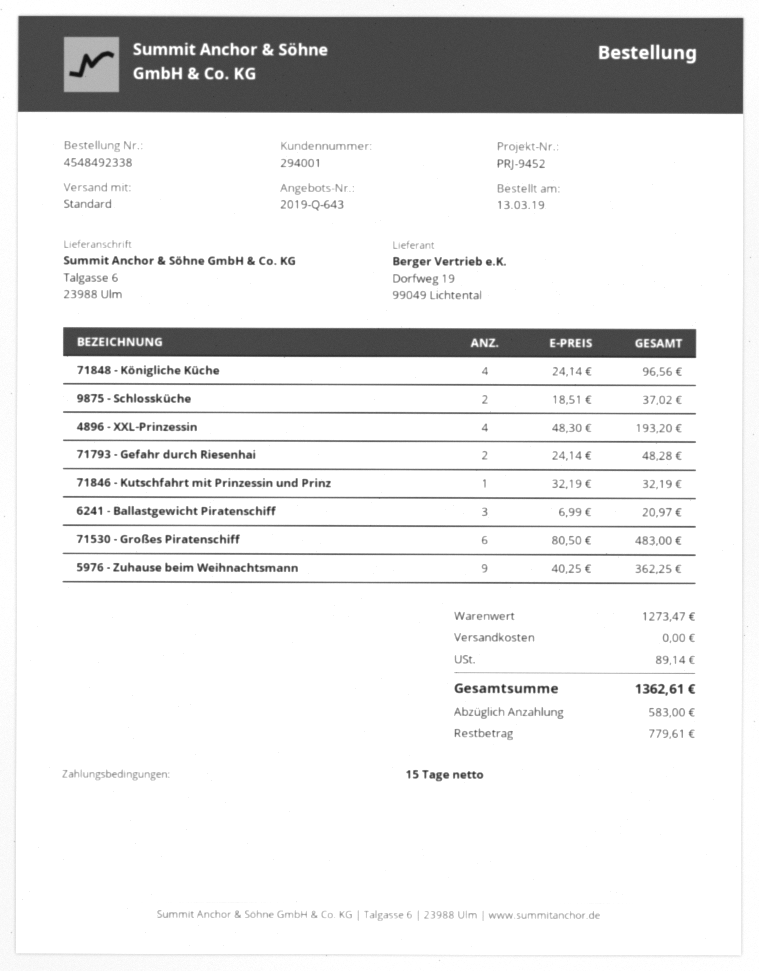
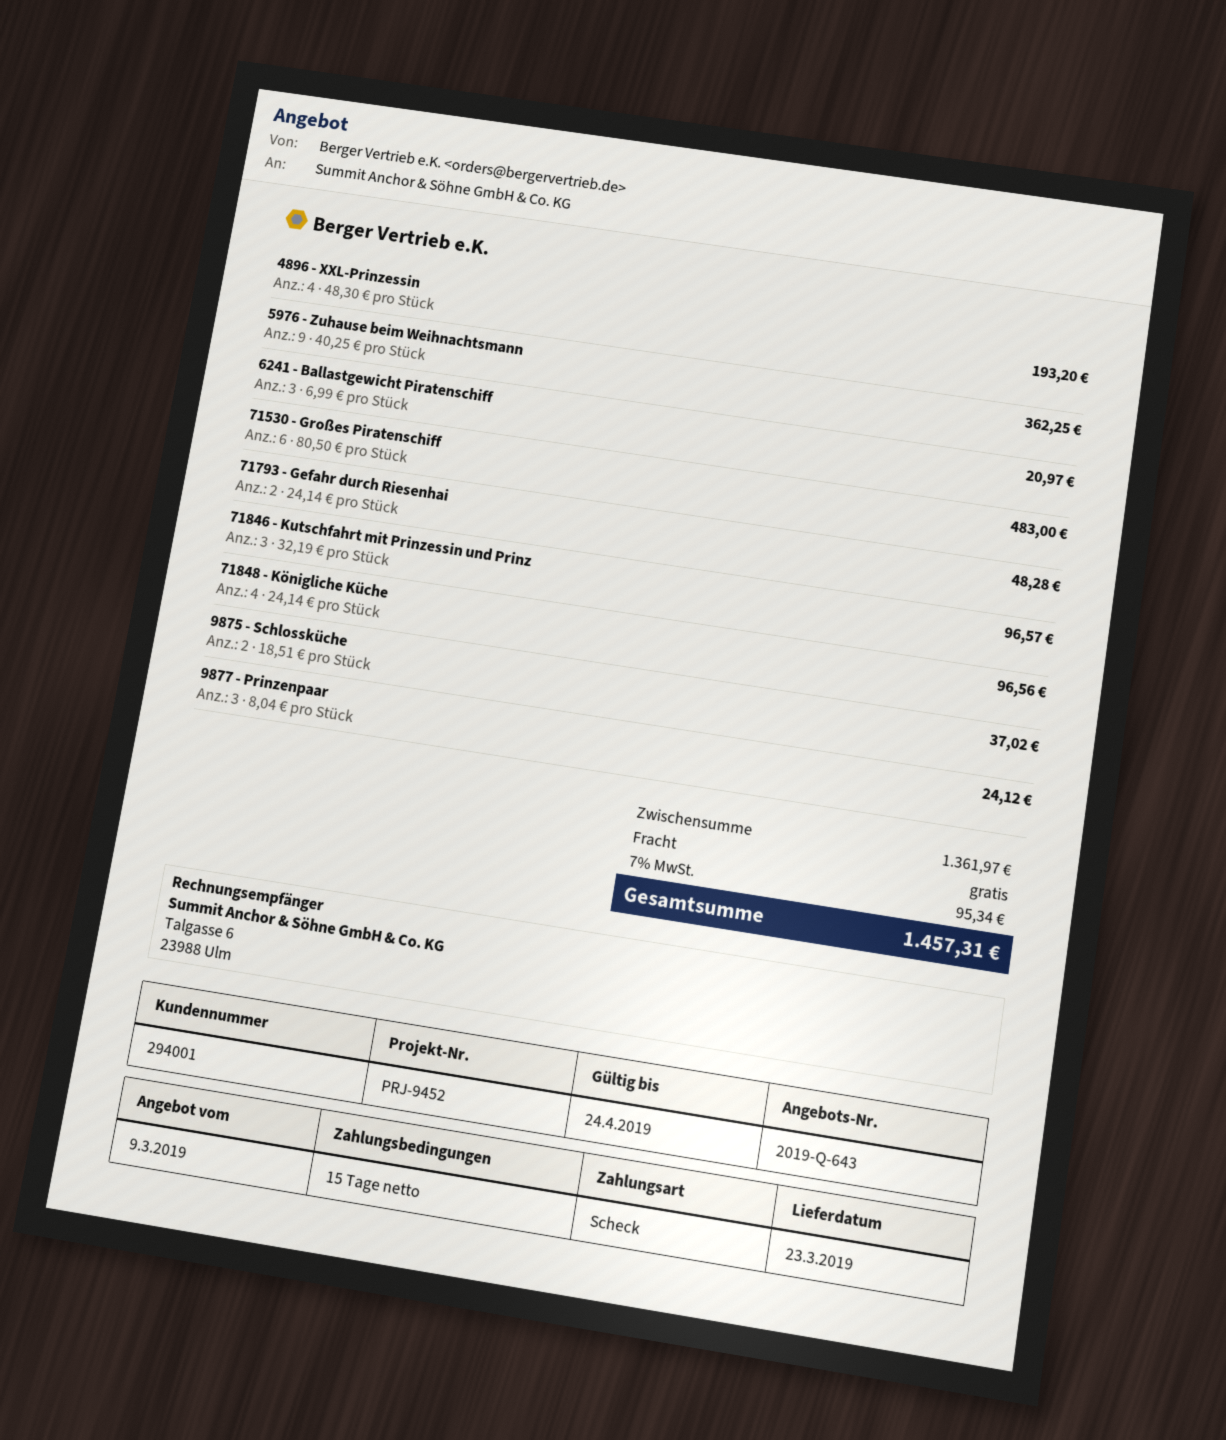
71846 - Kutschfahrt mit Prinzessin und Prinz: 1 x 32.19 = 32.19 -> 3 x 32.19 = 96.57
9877 - Prinzenpaar: none -> 3 x 8.04 = 24.12
subtotal: 1273.47 -> 1361.97
tax: 89.14 -> 95.34
total: 1362.61 -> 1457.31

